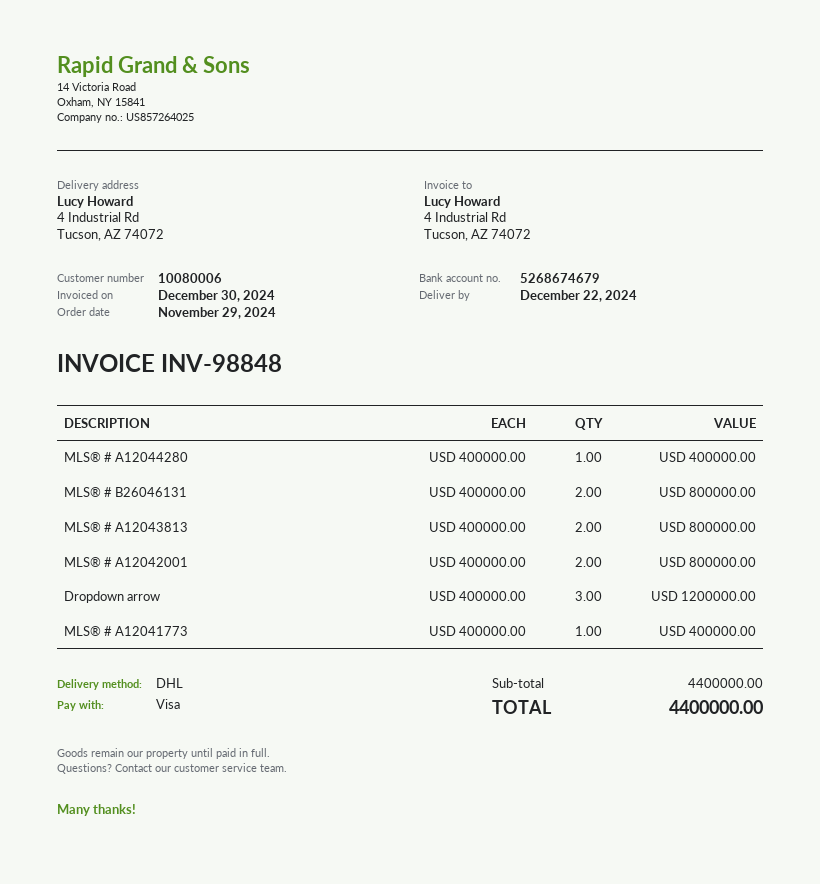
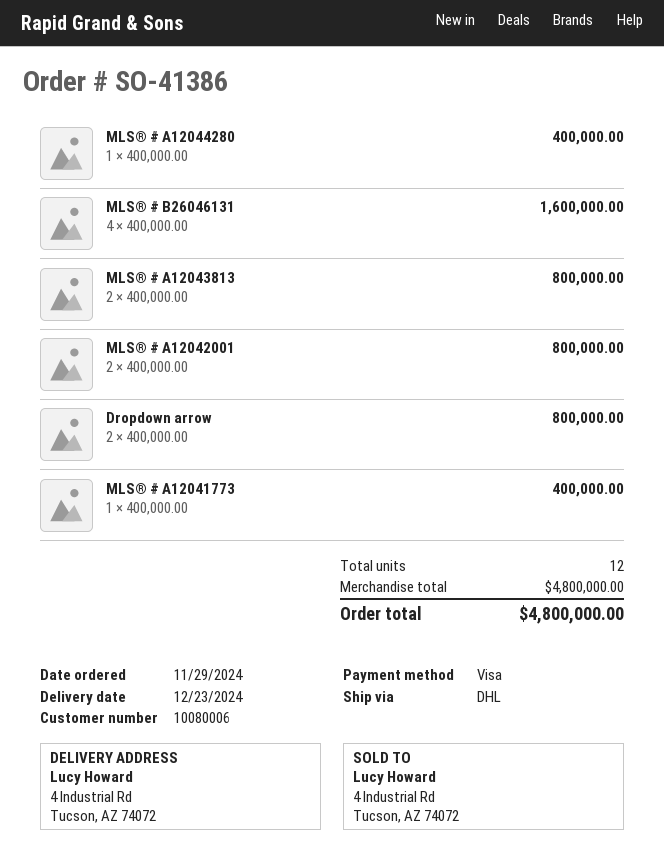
delivery date: 2024-12-22 -> 2024-12-23
MLS® # B26046131: 2 x 400000.00 = 800000.00 -> 4 x 400000.00 = 1600000.00
Dropdown arrow: 3 x 400000.00 = 1200000.00 -> 2 x 400000.00 = 800000.00
subtotal: 4400000.00 -> 4800000.00
total: 4400000.00 -> 4800000.00

